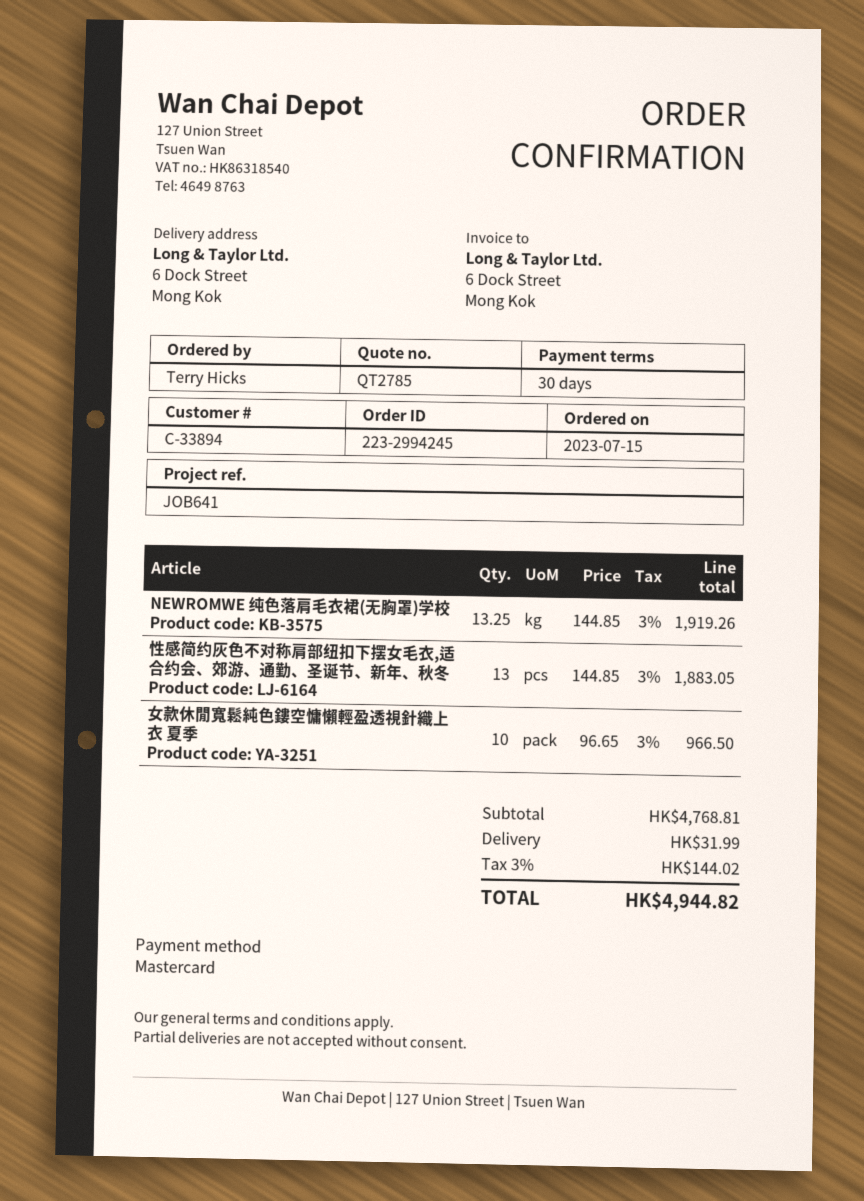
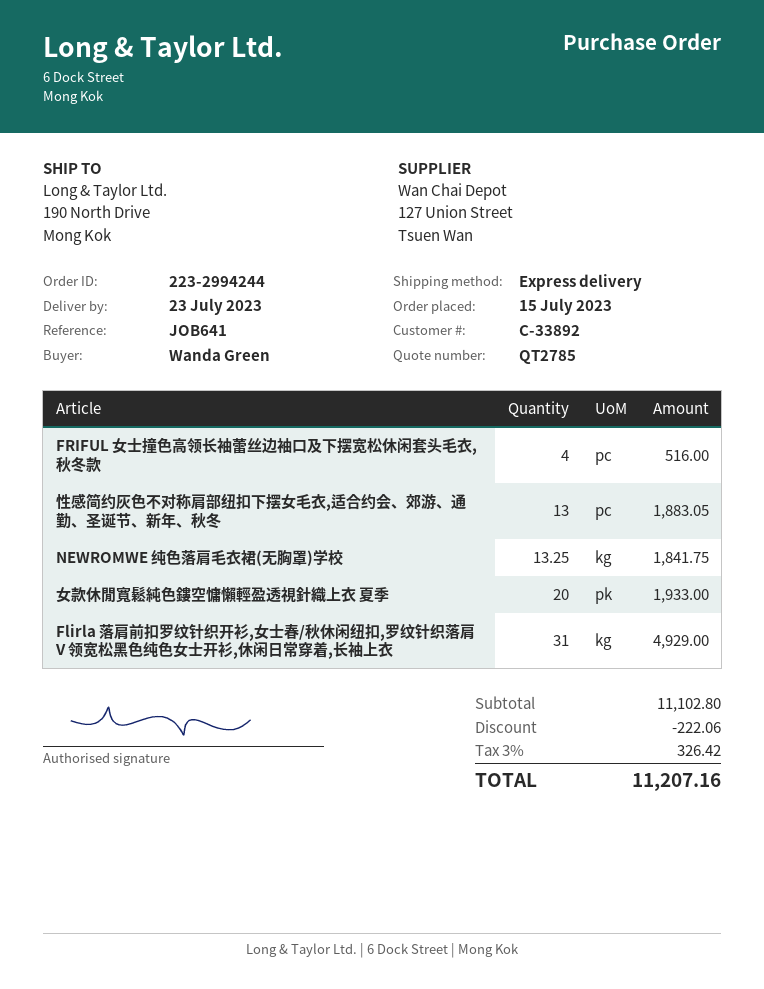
order number: 223-2994245 -> 223-2994244
customer number: C-33894 -> C-33892
ordered by: Terry Hicks -> Wanda Green
ship to: 6 Dock Street, Mong Kok -> 190 North Drive, Mong Kok
NEWROMWE 纯色落肩毛衣裙(无胸罩)学校: 13.25 for 1919.26 -> 13.25 for 1841.75
女款休閒寬鬆純色鏤空慵懶輕盈透視針織上衣 夏季: 10 for 966.50 -> 20 for 1933.00
FRIFUL 女士撞色高领长袖蕾丝边袖口及下摆宽松休闲套头毛衣,秋冬款: none -> 4 for 516.00
Flirla 落肩前扣罗纹针织开衫,女士春/秋休闲纽扣,罗纹针织落肩 V 领宽松黑色纯色女士开衫,休闲日常穿着,长袖上衣: none -> 31 for 4929.00
subtotal: 4768.81 -> 11102.80
discount: none -> 222.06
shipping: 31.99 -> none
tax: 3% = 144.02 -> 3% = 326.42
total: 4944.82 -> 11207.16

